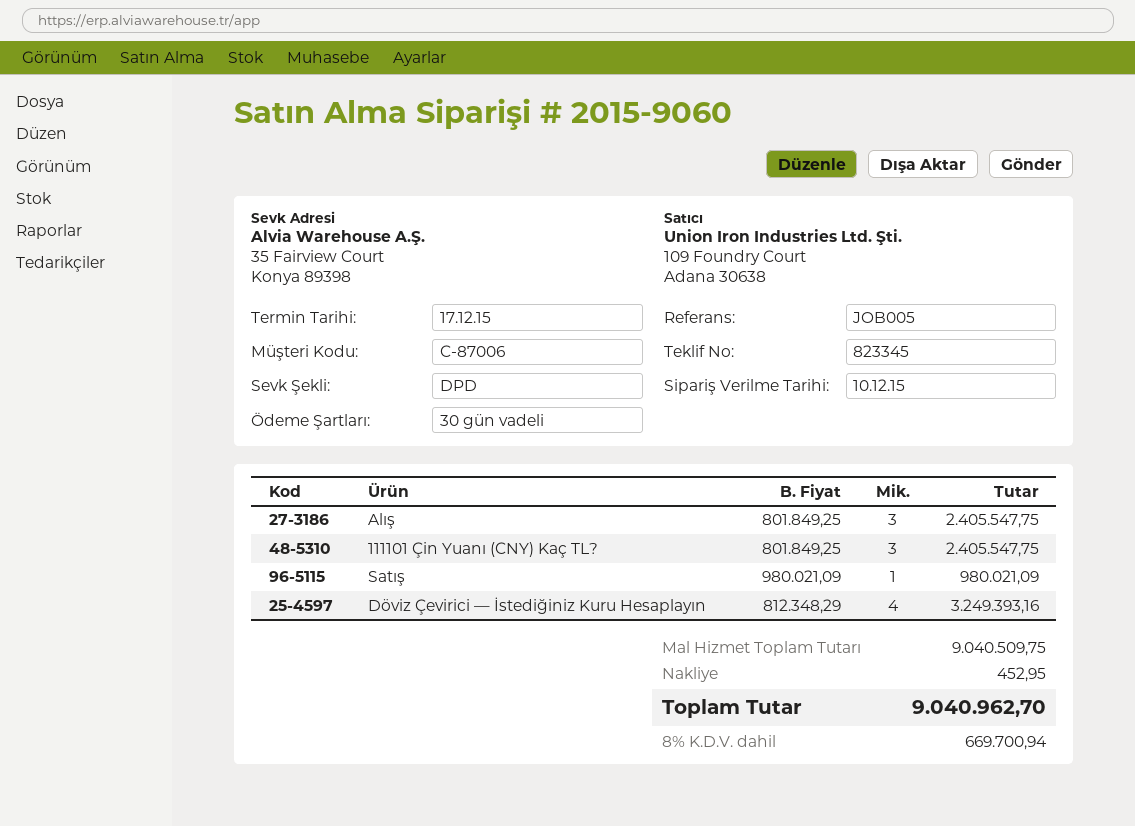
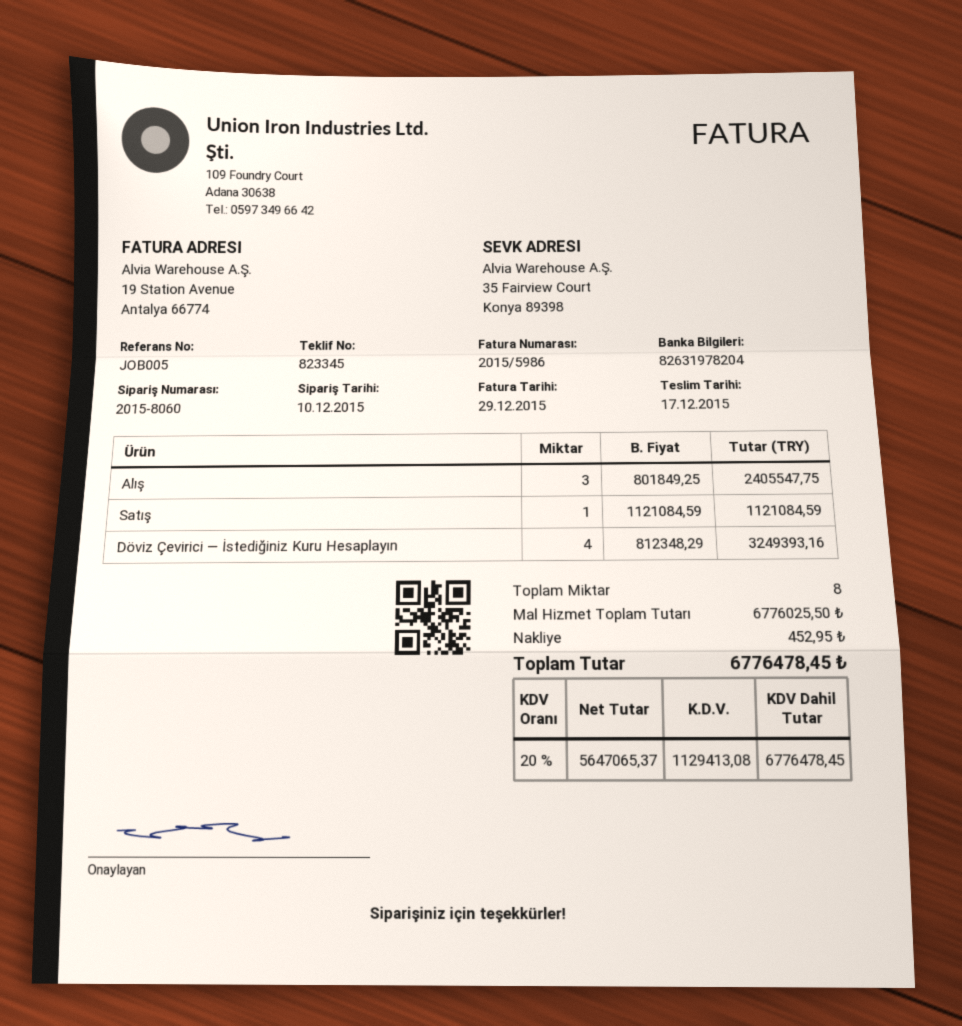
order number: 2015-9060 -> 2015-8060
111101 Çin Yuanı (CNY) Kaç TL?: 3 x 801849.25 = 2405547.75 -> none
Satış: 1 x 980021.09 = 980021.09 -> 1 x 1121084.59 = 1121084.59
subtotal: 9040509.75 -> 6776025.50
tax: 8% = 669700.94 -> 20% = 1129413.08
total: 9040962.70 -> 6776478.45

